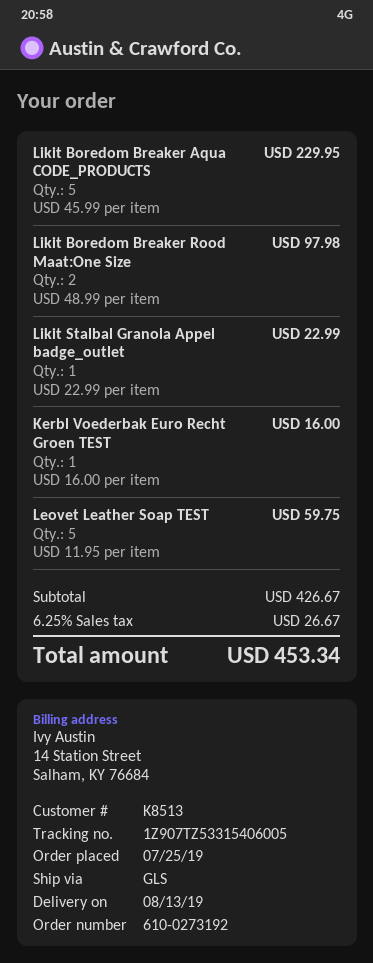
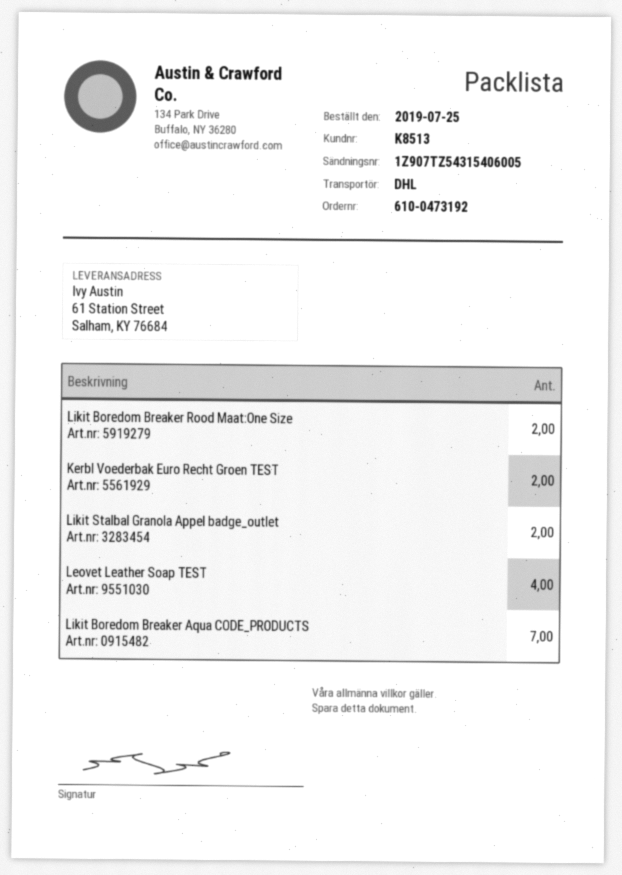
order number: 610-0273192 -> 610-0473192
shipping method: GLS -> DHL
tracking number: 1Z907TZ53315406005 -> 1Z907TZ54315406005
Likit Boredom Breaker Aqua CODE_PRODUCTS: 5 -> 7
Likit Stalbal Granola Appel badge_outlet: 1 -> 2
Kerbl Voederbak Euro Recht Groen TEST: 1 -> 2
Leovet Leather Soap TEST: 5 -> 4

